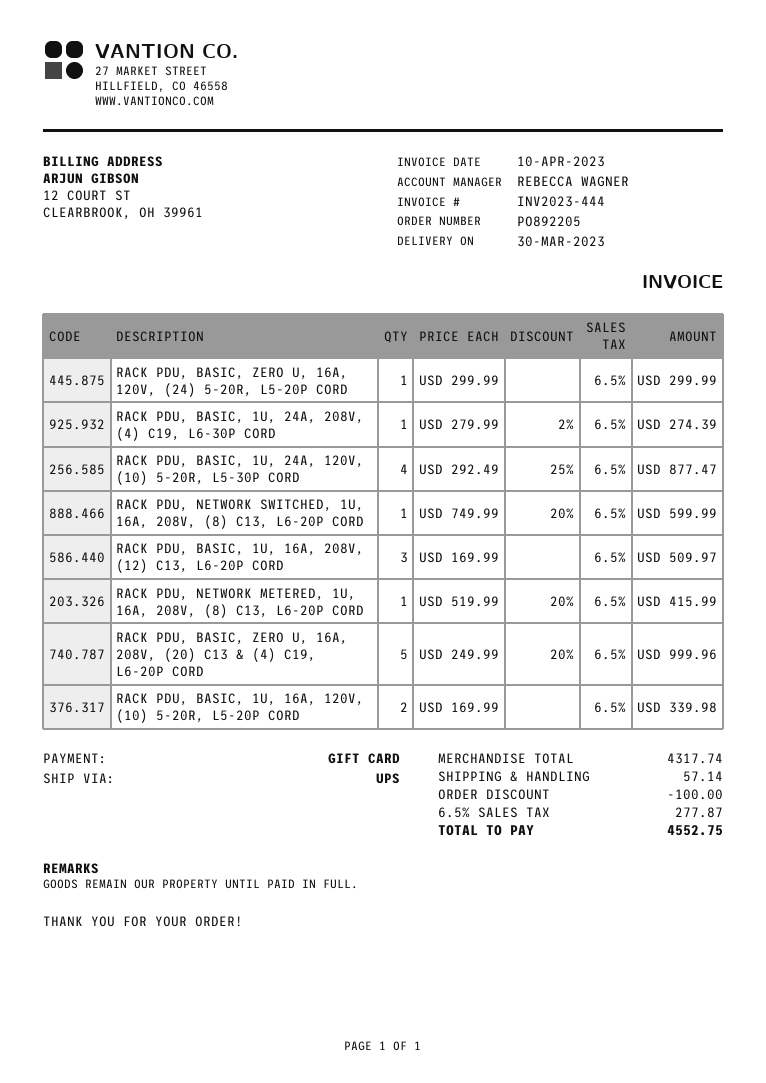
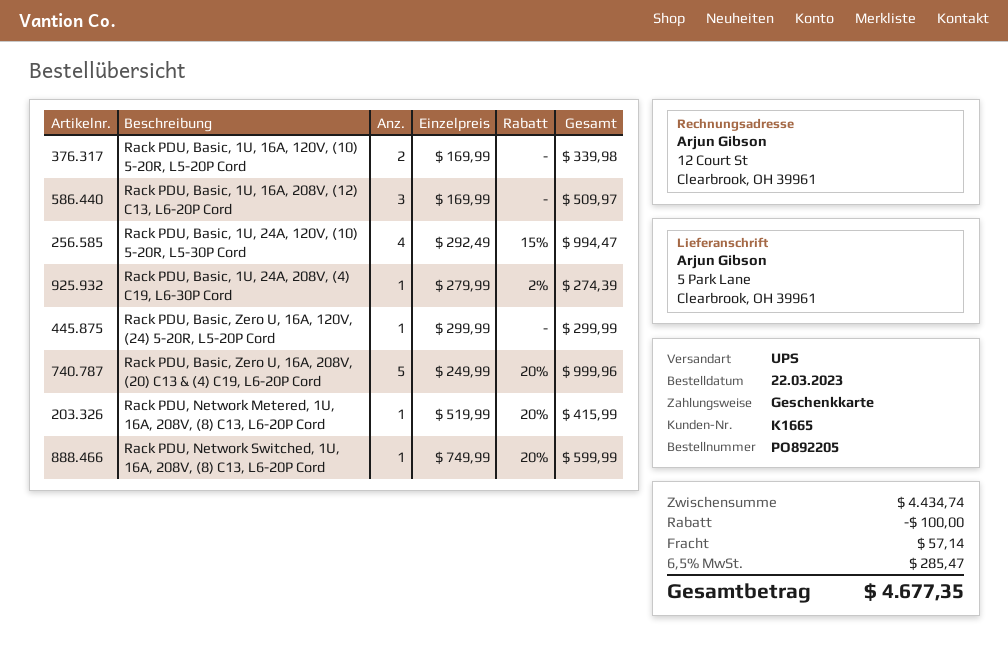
RACK PDU, BASIC, 1U, 24A, 120V, (10) 5-20R, L5-30P CORD: 4 x 292.49 - 25% = 877.47 -> 4 x 292.49 - 15% = 994.47
subtotal: 4317.74 -> 4434.74
tax: 6.5% = 277.87 -> 6.5% = 285.47
total: 4552.75 -> 4677.35

